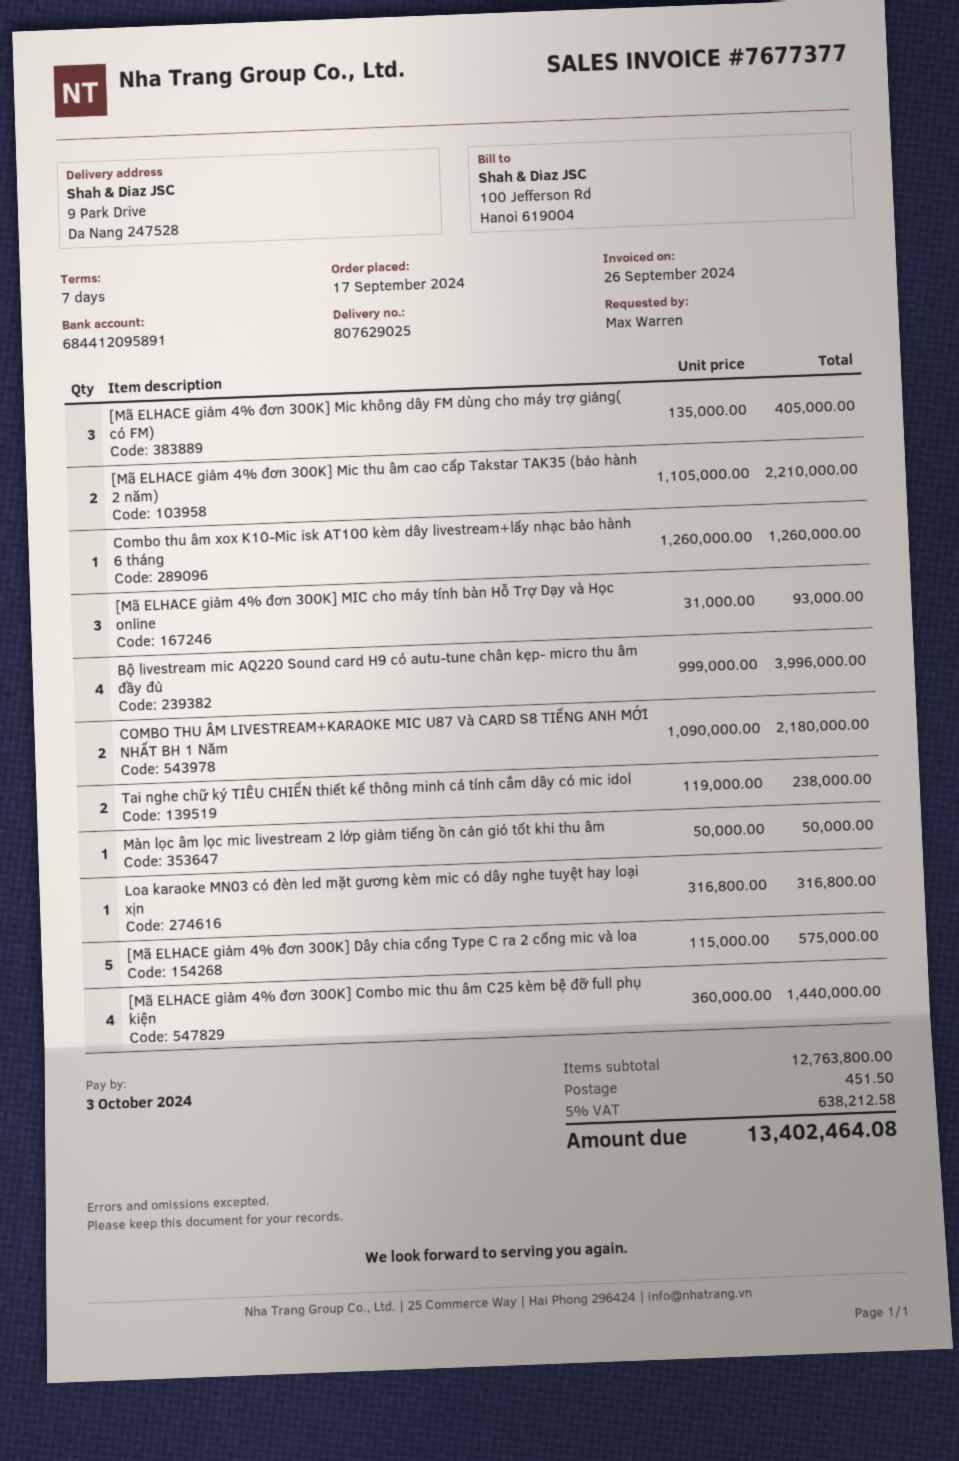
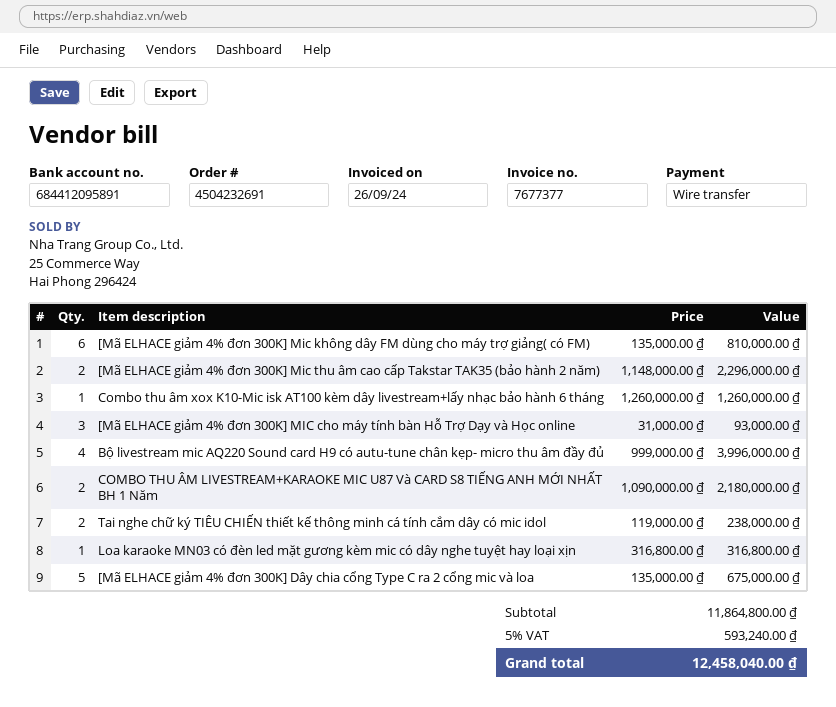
[Mã ELHACE giảm 4% đơn 300K] Mic không dây FM dùng cho máy trợ giảng( có FM): 3 x 135000.00 = 405000.00 -> 6 x 135000.00 = 810000.00
[Mã ELHACE giảm 4% đơn 300K] Mic thu âm cao cấp Takstar TAK35 (bảo hành 2 năm): 2 x 1105000.00 = 2210000.00 -> 2 x 1148000.00 = 2296000.00
Màn lọc âm lọc mic livestream 2 lớp giảm tiếng ồn cản gió tốt khi thu âm: 1 x 50000.00 = 50000.00 -> none
[Mã ELHACE giảm 4% đơn 300K] Dây chia cổng Type C ra 2 cổng mic và loa: 5 x 115000.00 = 575000.00 -> 5 x 135000.00 = 675000.00
[Mã ELHACE giảm 4% đơn 300K] Combo mic thu âm C25 kèm bệ đỡ full phụ kiện: 4 x 360000.00 = 1440000.00 -> none
subtotal: 12763800.00 -> 11864800.00
shipping: 451.50 -> none
tax: 5% = 638212.58 -> 5% = 593240.00
total: 13402464.08 -> 12458040.00

